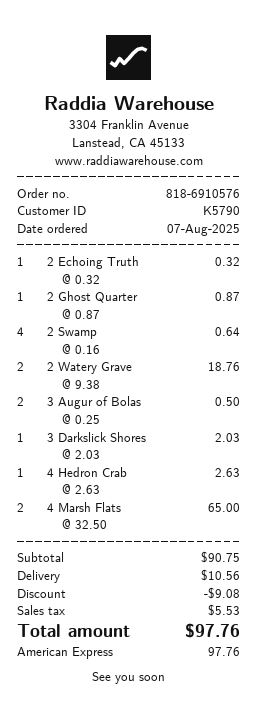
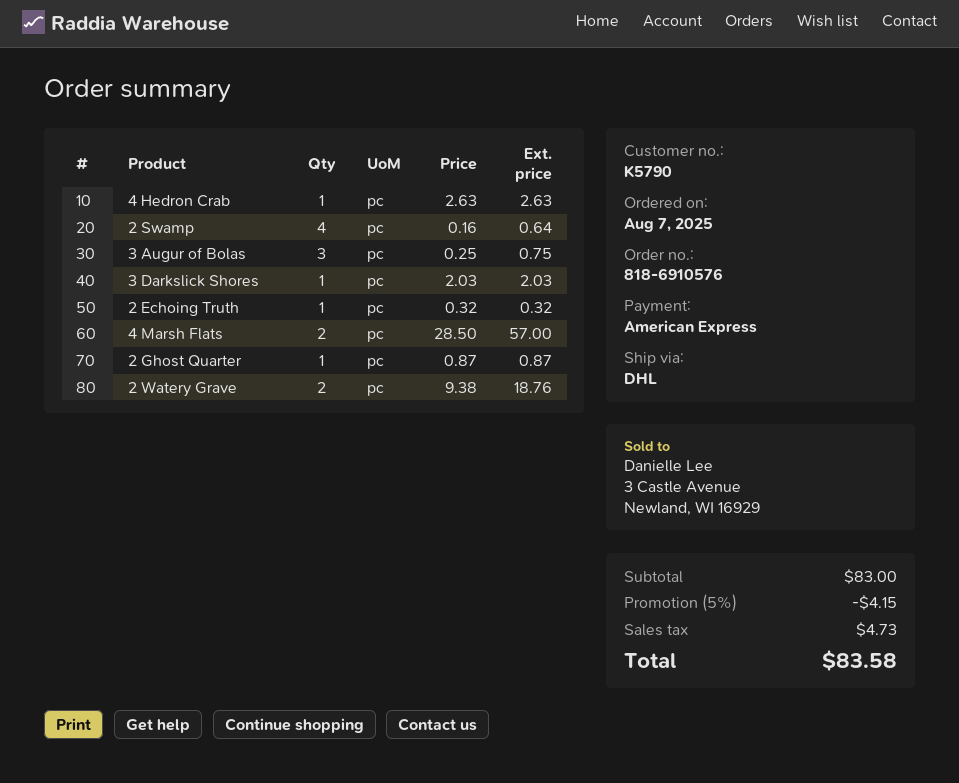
3 Augur of Bolas: 2 x 0.25 = 0.50 -> 3 x 0.25 = 0.75
4 Marsh Flats: 2 x 32.50 = 65.00 -> 2 x 28.50 = 57.00
subtotal: 90.75 -> 83.00
discount: 9.08 -> 4.15
shipping: 10.56 -> none
tax: 5.53 -> 4.73
total: 97.76 -> 83.58

